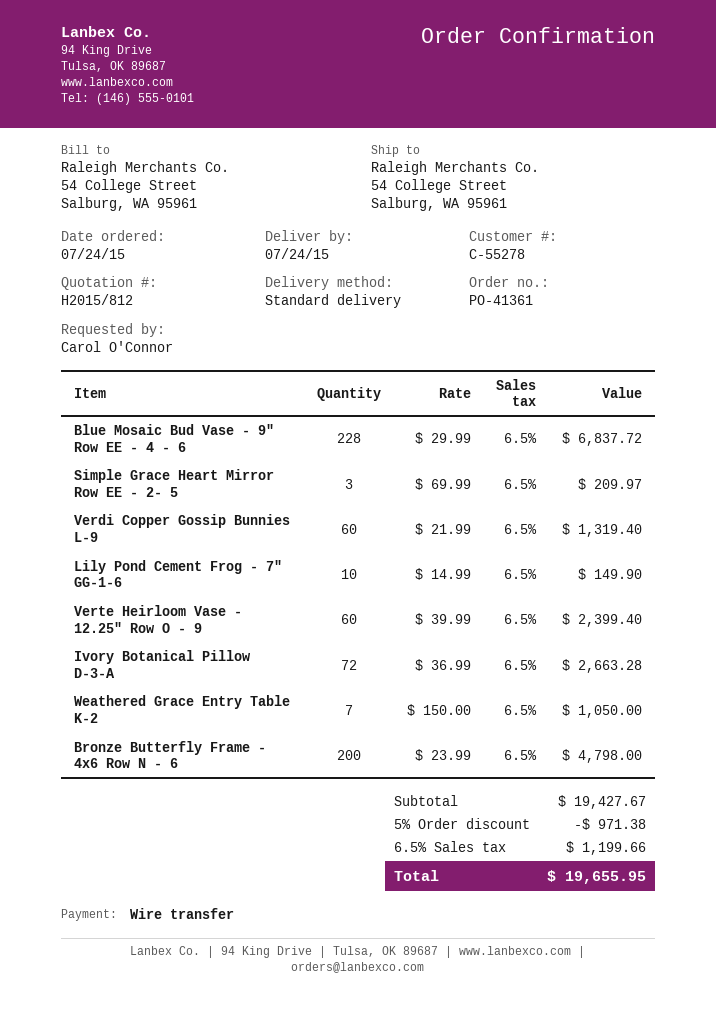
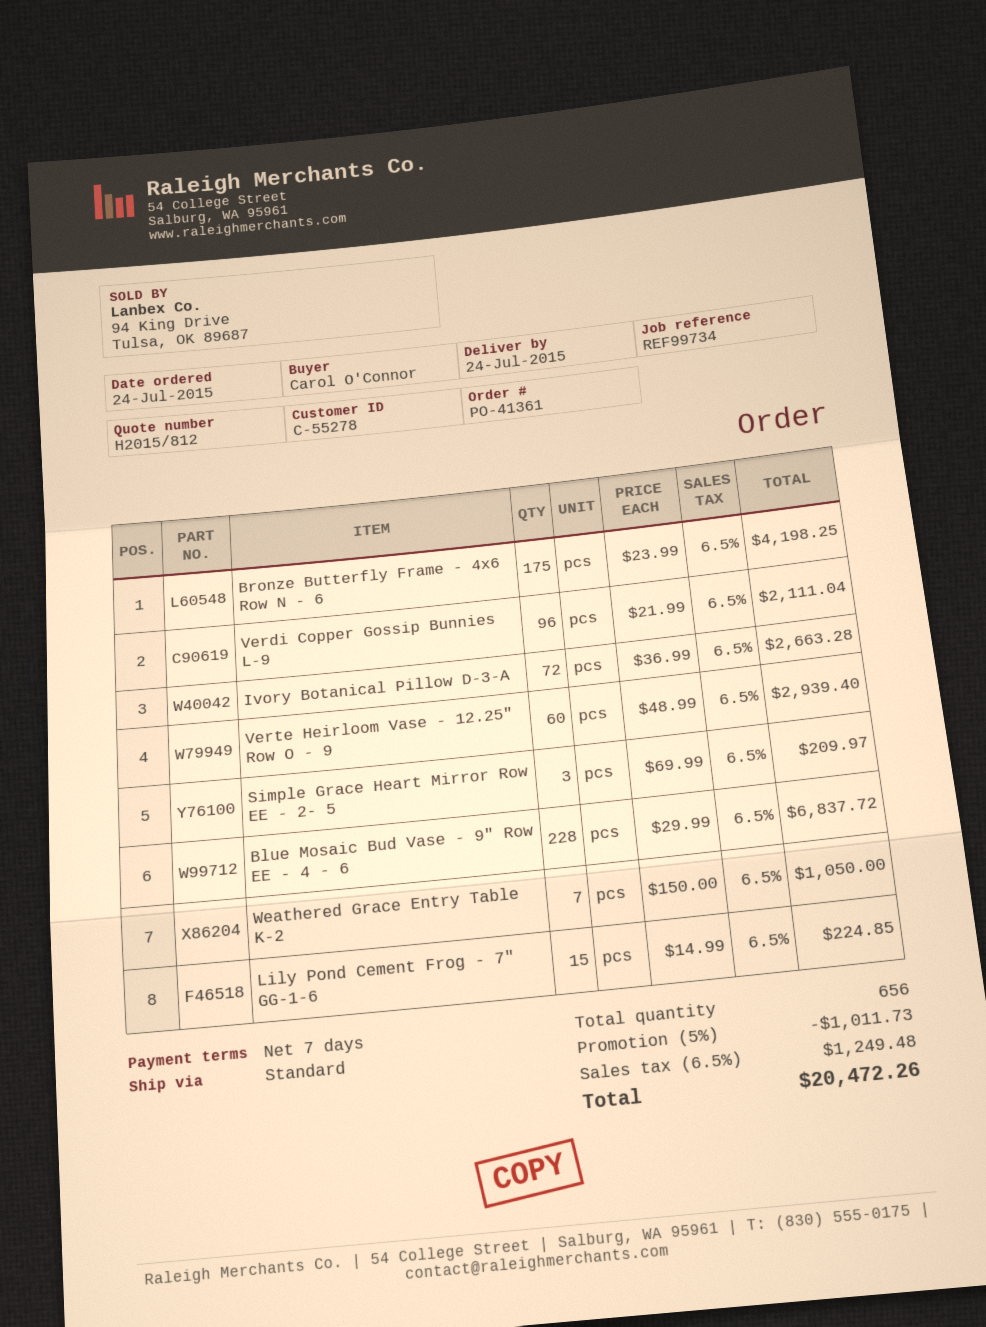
Verdi Copper Gossip Bunnies L-9: 60 x 21.99 = 1319.40 -> 96 x 21.99 = 2111.04
Lily Pond Cement Frog - 7" GG-1-6: 10 x 14.99 = 149.90 -> 15 x 14.99 = 224.85
Verte Heirloom Vase - 12.25" Row O - 9: 60 x 39.99 = 2399.40 -> 60 x 48.99 = 2939.40
Bronze Butterfly Frame - 4x6 Row N - 6: 200 x 23.99 = 4798.00 -> 175 x 23.99 = 4198.25
discount: 5% = 971.38 -> 5% = 1011.73
tax: 6.5% = 1199.66 -> 6.5% = 1249.48
total: 19655.95 -> 20472.26

